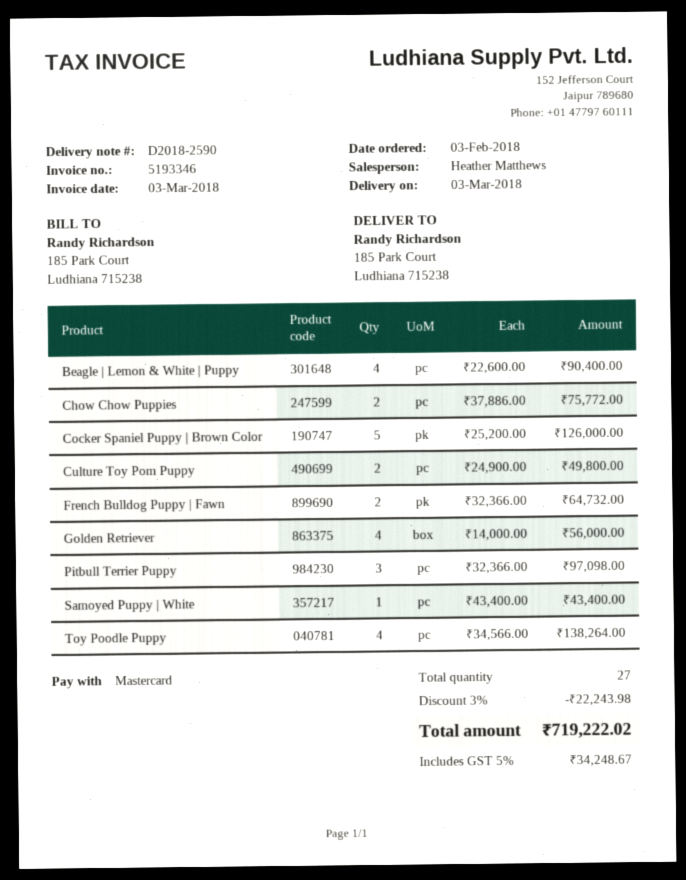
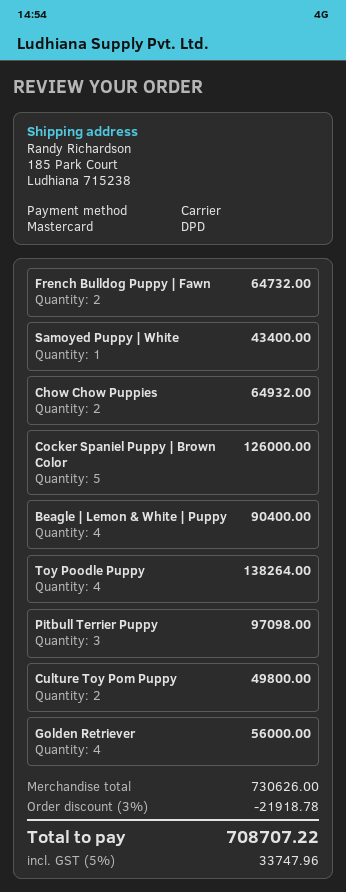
Chow Chow Puppies: 2 for 75772.00 -> 2 for 64932.00
discount: 3% = 22243.98 -> 3% = 21918.78
tax: 5% = 34248.67 -> 5% = 33747.96
total: 719222.02 -> 708707.22

